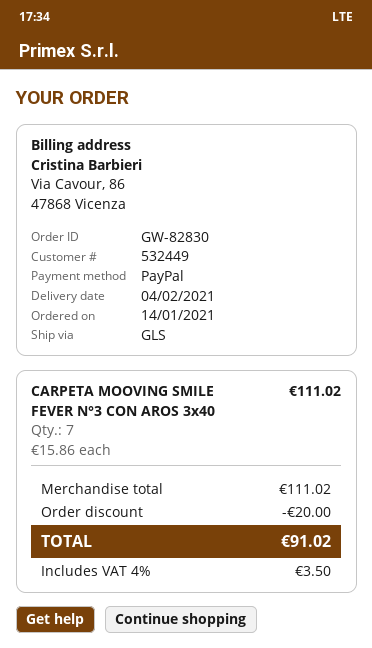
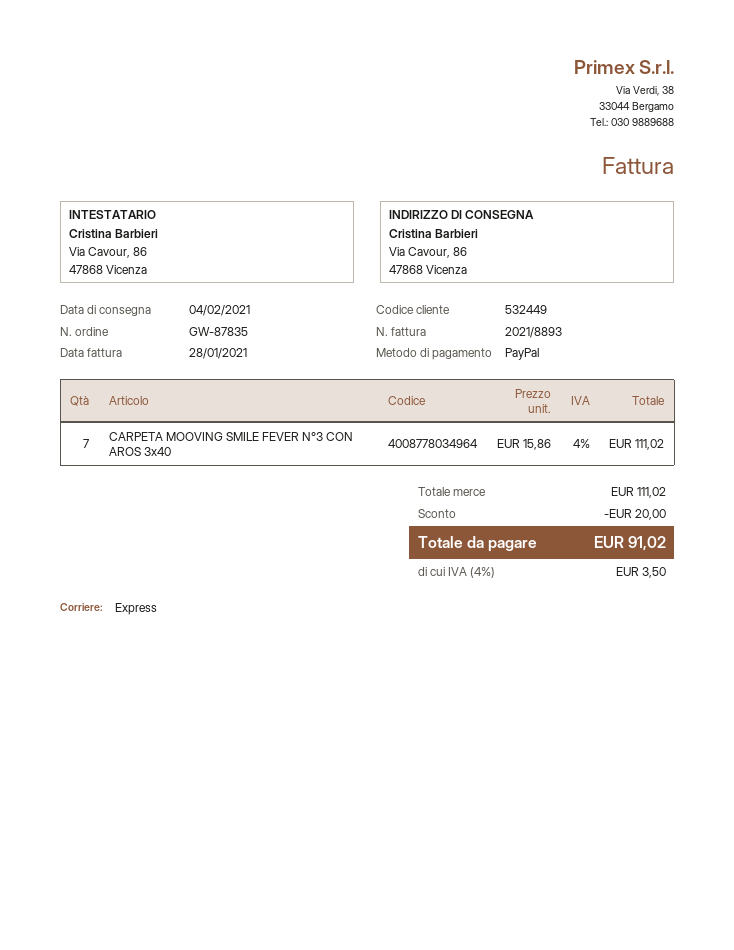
order number: GW-82830 -> GW-87835
shipping method: GLS -> express

